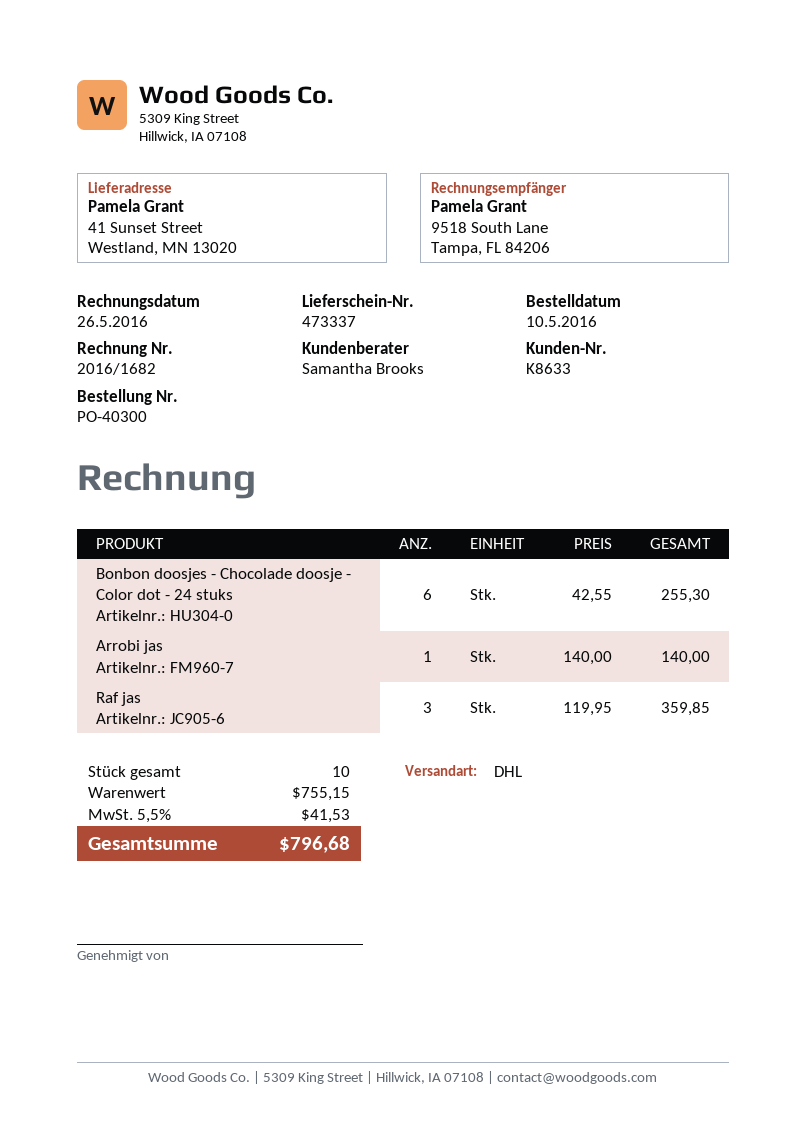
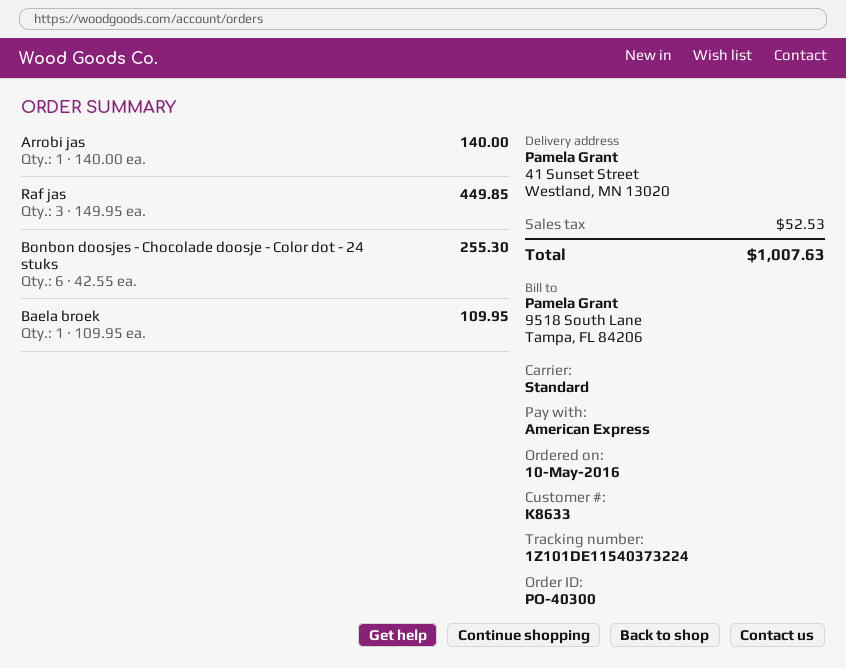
shipping method: DHL -> standard
Raf jas: 3 x 119.95 = 359.85 -> 3 x 149.95 = 449.85
Baela broek: none -> 1 x 109.95 = 109.95
tax: 41.53 -> 52.53
total: 796.68 -> 1007.63

